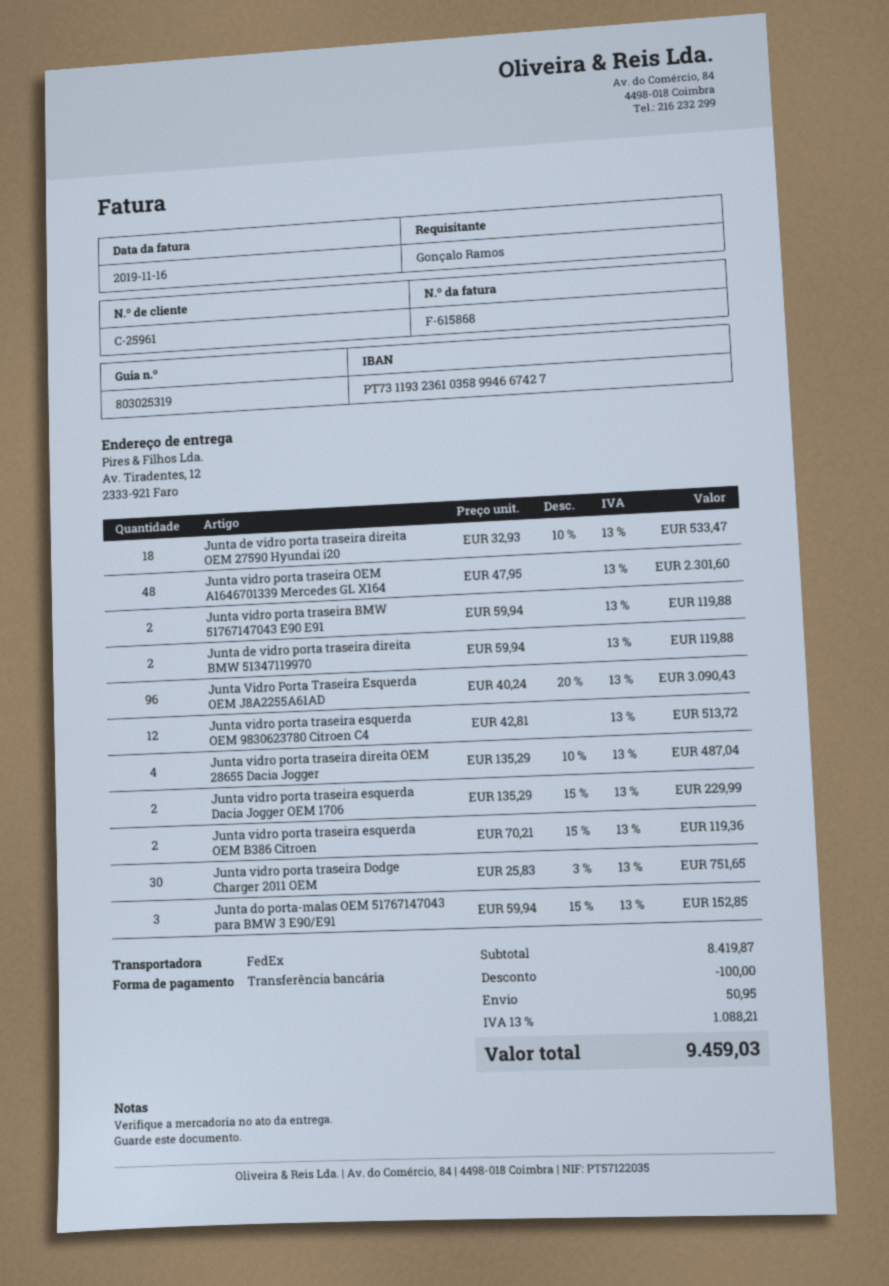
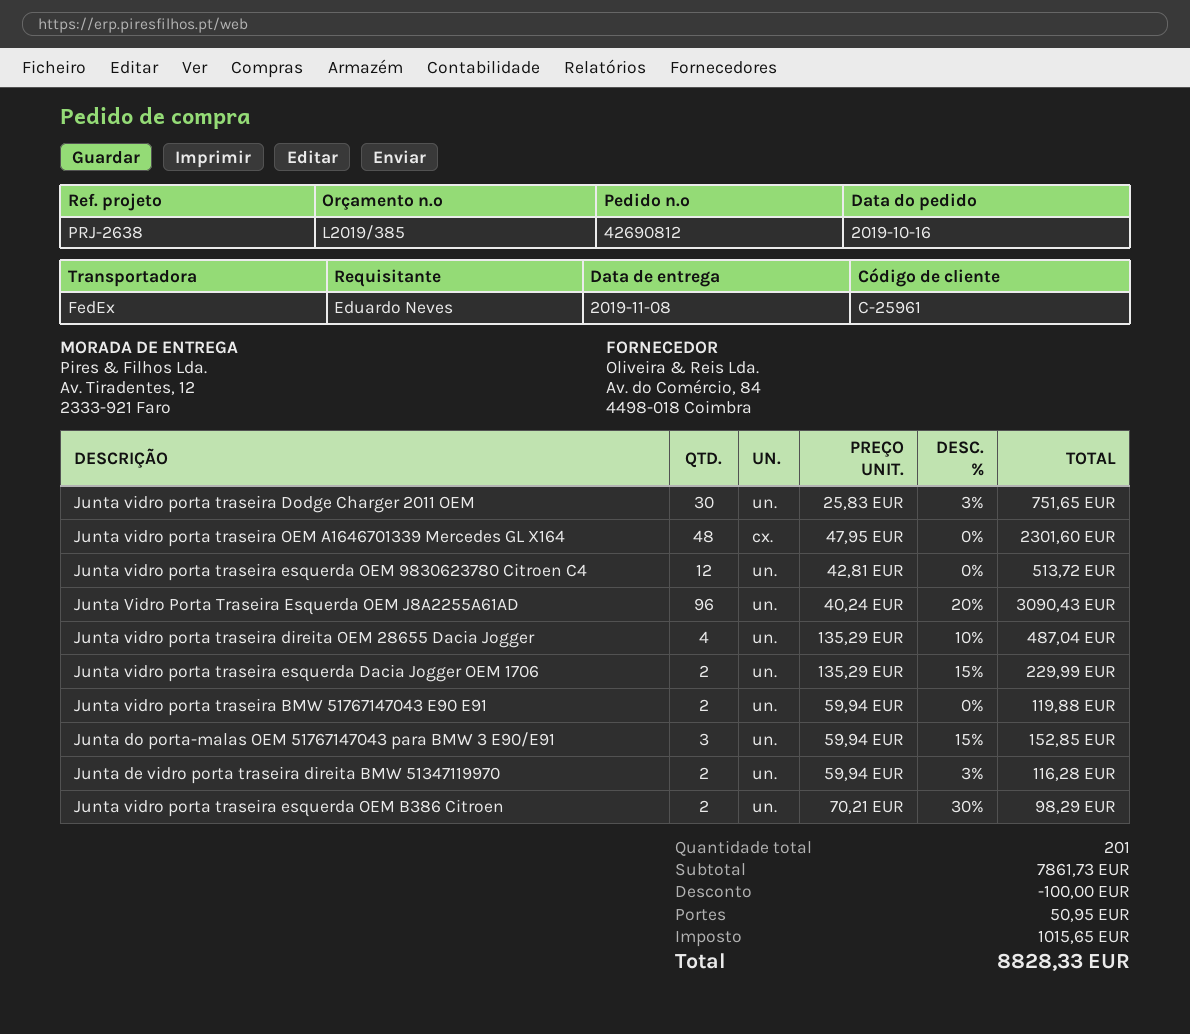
ordered by: Gonçalo Ramos -> Eduardo Neves
Junta de vidro porta traseira direita OEM 27590 Hyundai i20: 18 x 32.93 - 10% = 533.47 -> none
Junta de vidro porta traseira direita BMW 51347119970: 2 x 59.94 = 119.88 -> 2 x 59.94 - 3% = 116.28
Junta vidro porta traseira esquerda OEM B386 Citroen: 2 x 70.21 - 15% = 119.36 -> 2 x 70.21 - 30% = 98.29
subtotal: 8419.87 -> 7861.73
tax: 1088.21 -> 1015.65
total: 9459.03 -> 8828.33

